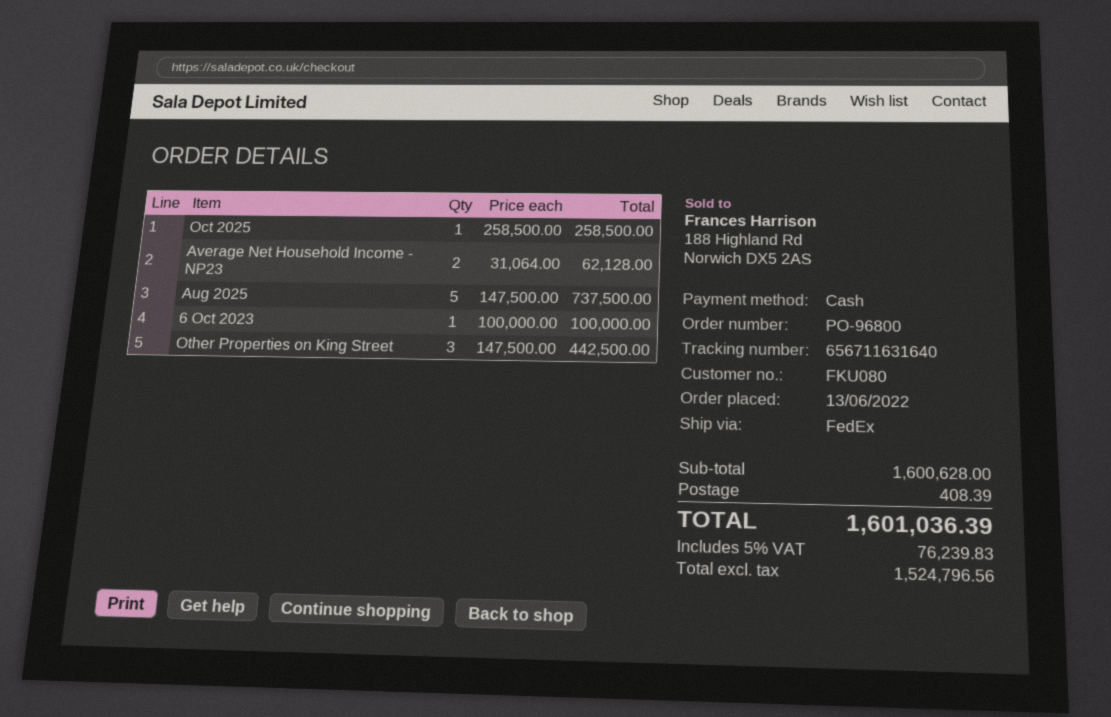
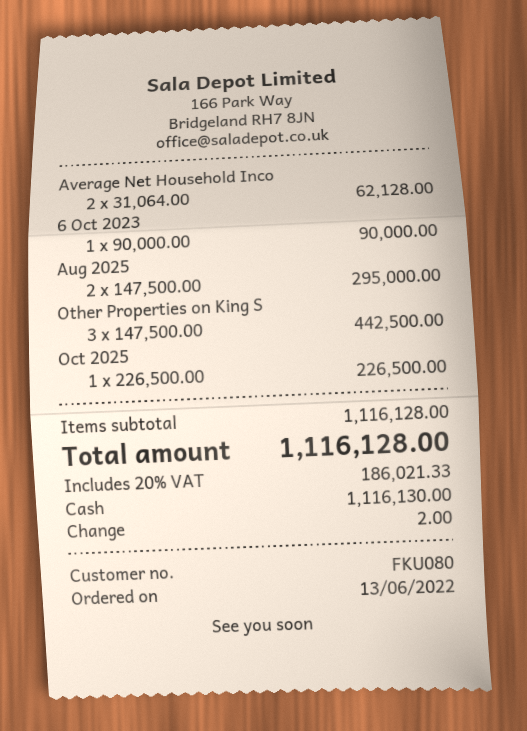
Oct 2025: 1 x 258500.00 = 258500.00 -> 1 x 226500.00 = 226500.00
Aug 2025: 5 x 147500.00 = 737500.00 -> 2 x 147500.00 = 295000.00
6 Oct 2023: 1 x 100000.00 = 100000.00 -> 1 x 90000.00 = 90000.00
subtotal: 1600628.00 -> 1116128.00
shipping: 408.39 -> none
tax: 5% = 76239.83 -> 20% = 186021.33
total: 1601036.39 -> 1116128.00

